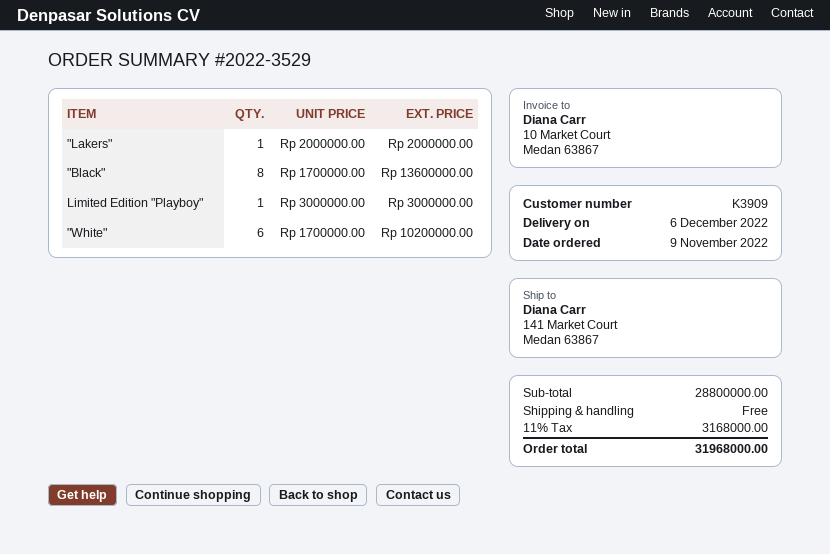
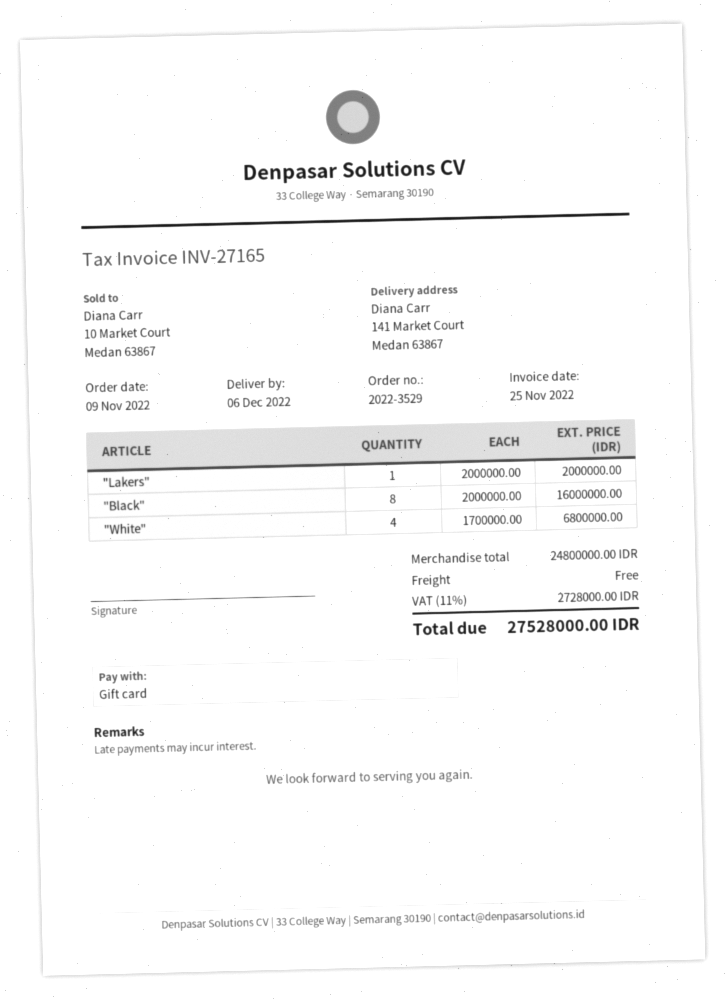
"Black": 8 x 1700000.00 = 13600000.00 -> 8 x 2000000.00 = 16000000.00
Limited Edition "Playboy": 1 x 3000000.00 = 3000000.00 -> none
"White": 6 x 1700000.00 = 10200000.00 -> 4 x 1700000.00 = 6800000.00
subtotal: 28800000.00 -> 24800000.00
tax: 11% = 3168000.00 -> 11% = 2728000.00
total: 31968000.00 -> 27528000.00

